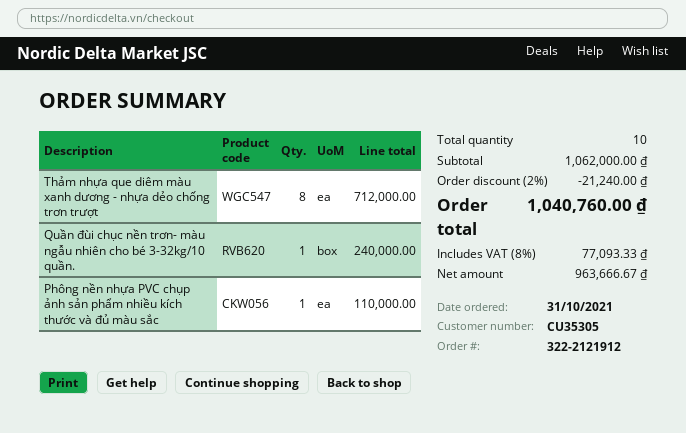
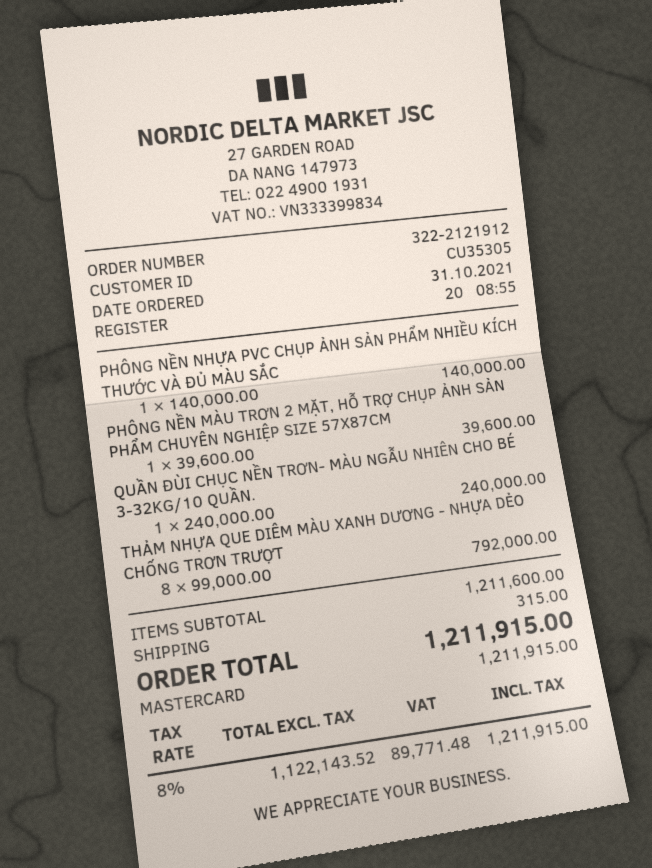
Thảm nhựa que diêm màu xanh dương - nhựa dẻo chống trơn trượt: 8 for 712000.00 -> 8 for 792000.00
Phông nền nhựa PVC chụp ảnh sản phẩm nhiều kích thước và đủ màu sắc: 1 for 110000.00 -> 1 for 140000.00
PHÔNG NỀN MÀU TRƠN 2 MẶT, HỖ TRỢ CHỤP ẢNH SẢN PHẨM CHUYÊN NGHIỆP SIZE 57X87CM: none -> 1 for 39600.00
subtotal: 1062000.00 -> 1211600.00
discount: 2% = 21240.00 -> none
shipping: none -> 315.00
net: 963666.67 -> 1122143.52
tax: 8% = 77093.33 -> 8% = 89771.48
total: 1040760.00 -> 1211915.00

